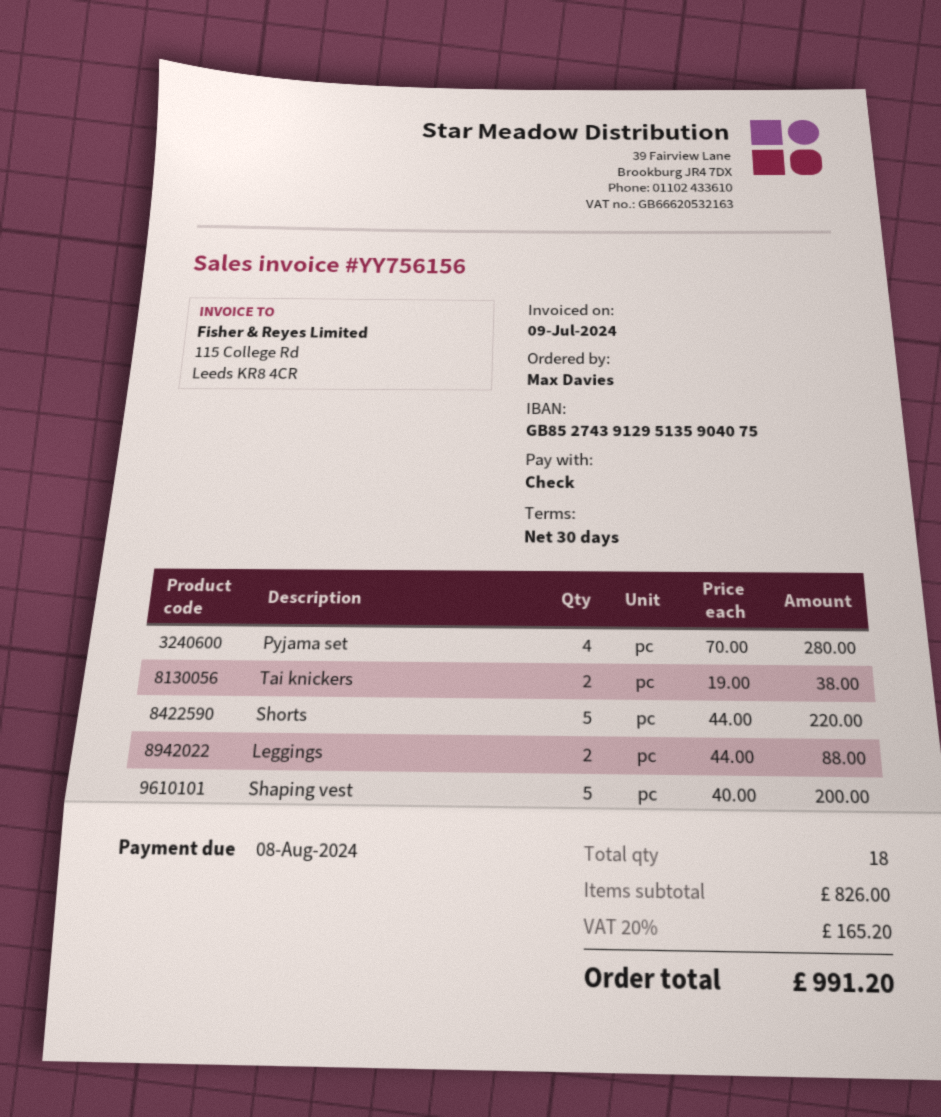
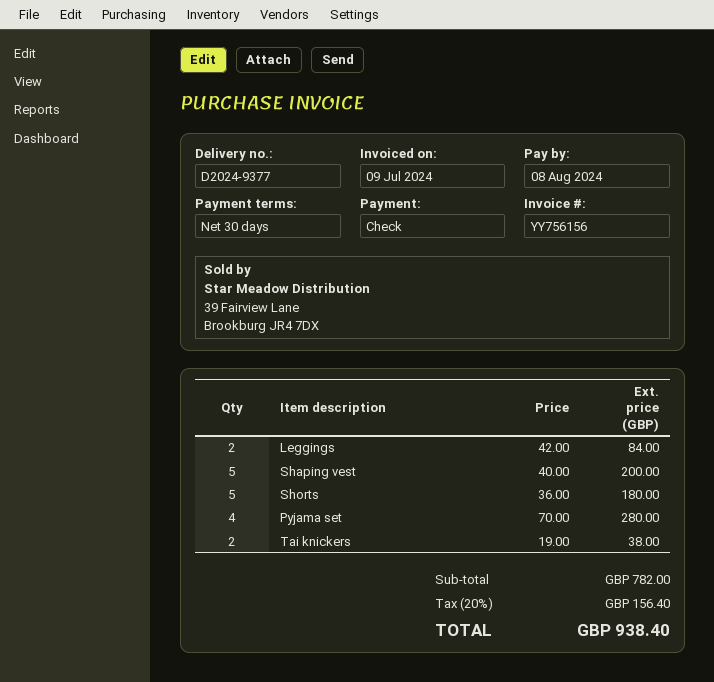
Shorts: 5 x 44.00 = 220.00 -> 5 x 36.00 = 180.00
Leggings: 2 x 44.00 = 88.00 -> 2 x 42.00 = 84.00
subtotal: 826.00 -> 782.00
tax: 20% = 165.20 -> 20% = 156.40
total: 991.20 -> 938.40

